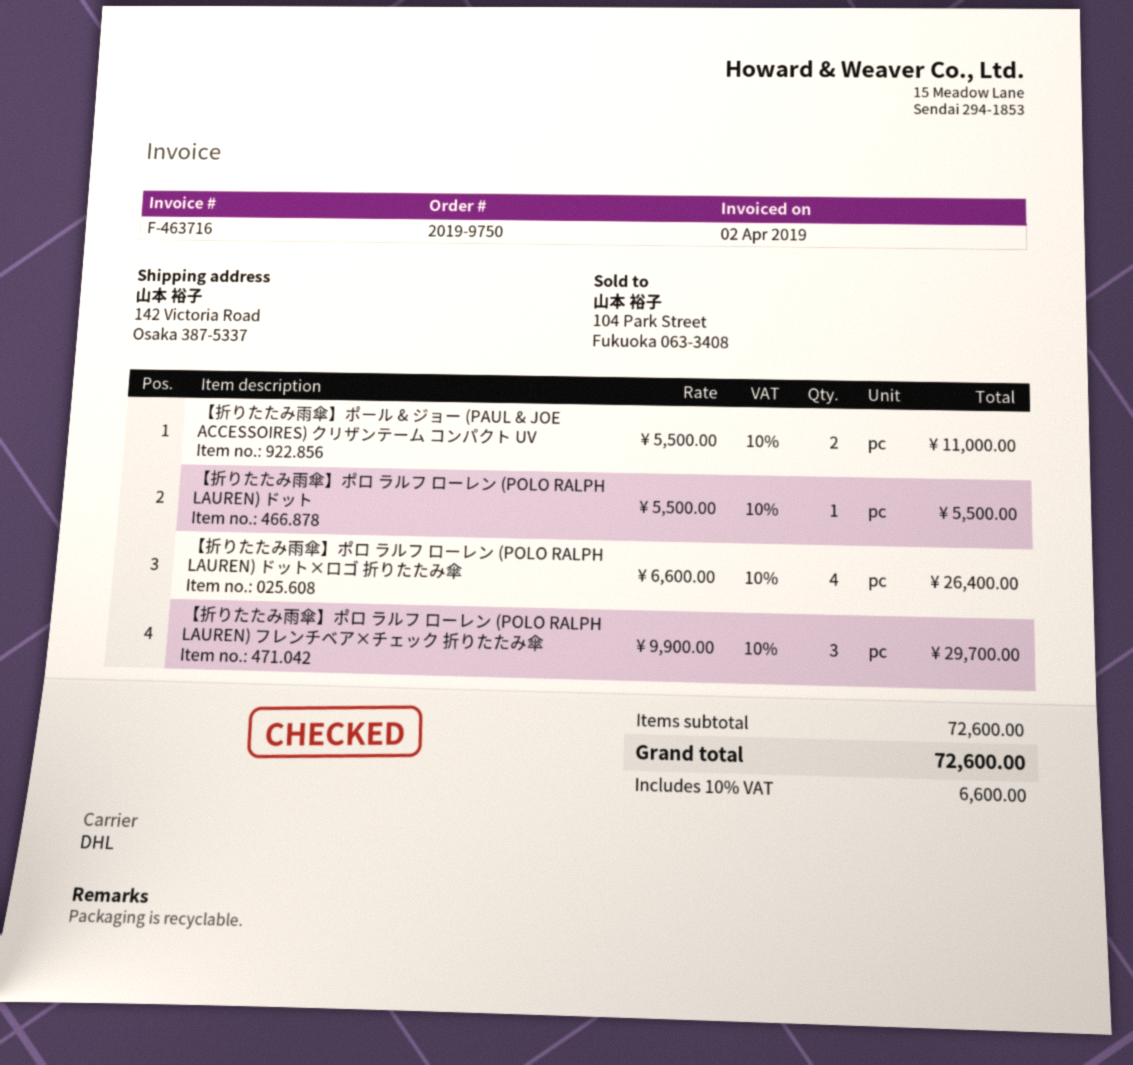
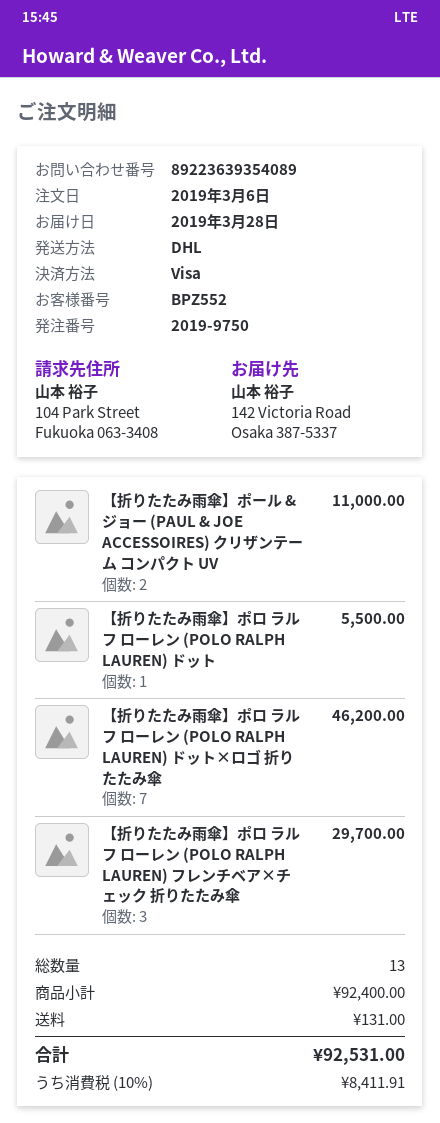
【折りたたみ雨傘】ポロ ラルフ ローレン (POLO RALPH LAUREN) ドット×ロゴ 折りたたみ傘: 4 for 26400.00 -> 7 for 46200.00
subtotal: 72600.00 -> 92400.00
shipping: none -> 131.00
tax: 10% = 6600.00 -> 10% = 8411.91
total: 72600.00 -> 92531.00

